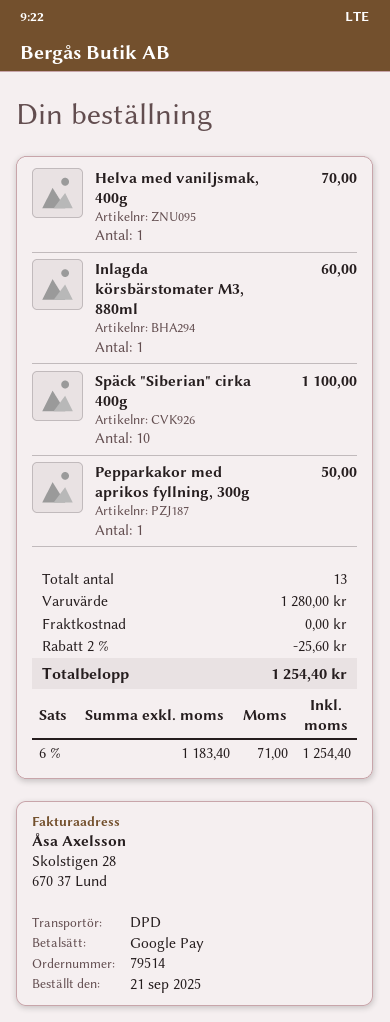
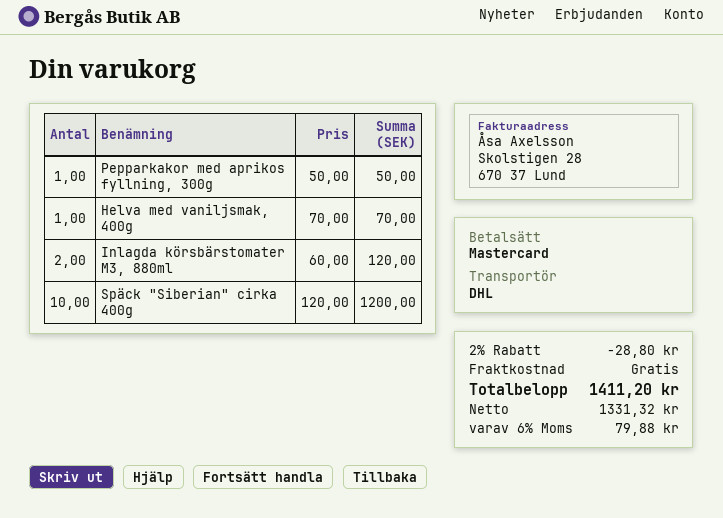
payment method: Google Pay -> Mastercard
shipping method: DPD -> DHL
Inlagda körsbärstomater M3, 880ml: 1 for 60.00 -> 2 for 120.00
Späck "Siberian" cirka 400g: 10 for 1100.00 -> 10 for 1200.00
discount: 2% = 25.60 -> 2% = 28.80
net: 1183.40 -> 1331.32
tax: 6% = 71.00 -> 6% = 79.88
total: 1254.40 -> 1411.20

